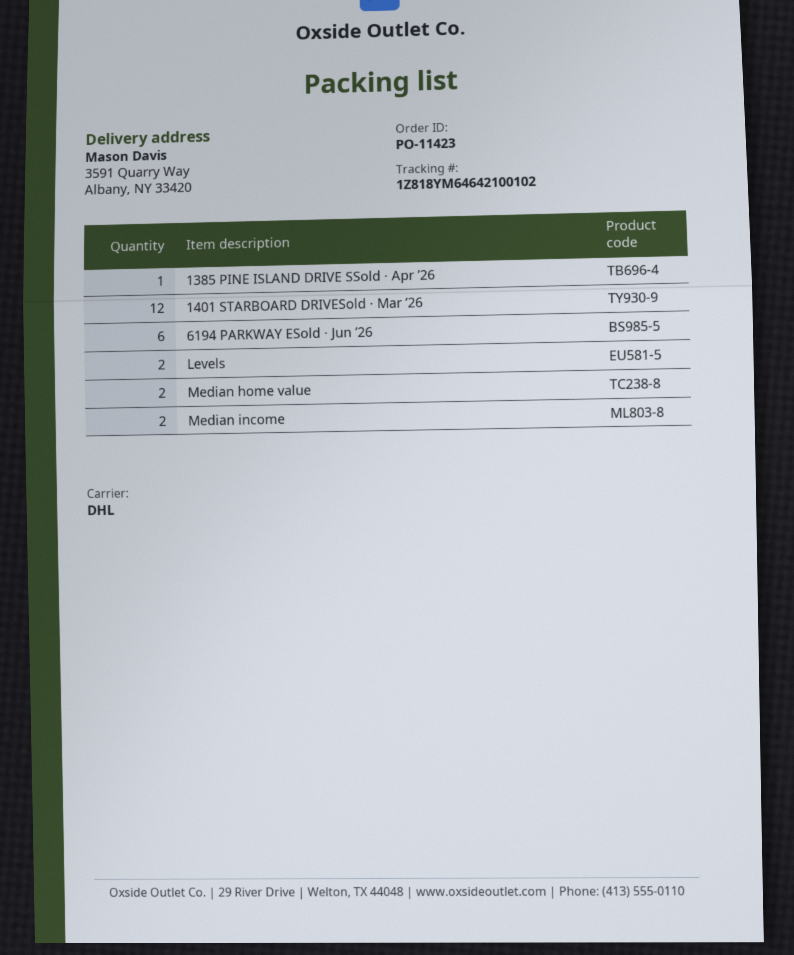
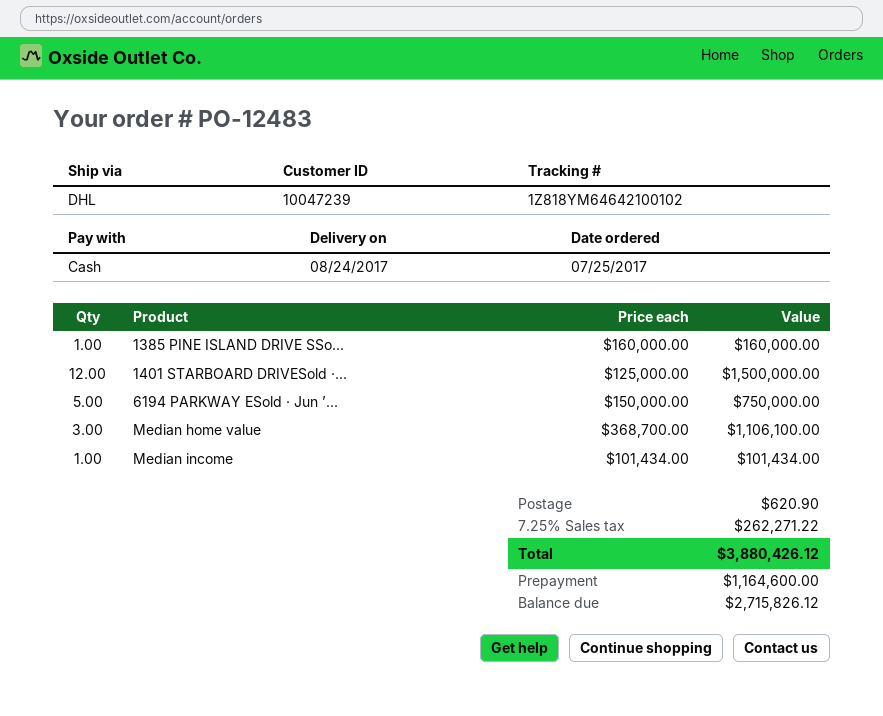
order number: PO-11423 -> PO-12483
6194 PARKWAY ESold · Jun ’26: 6 -> 5
Levels: 2 -> none
Median home value: 2 -> 3
Median income: 2 -> 1

